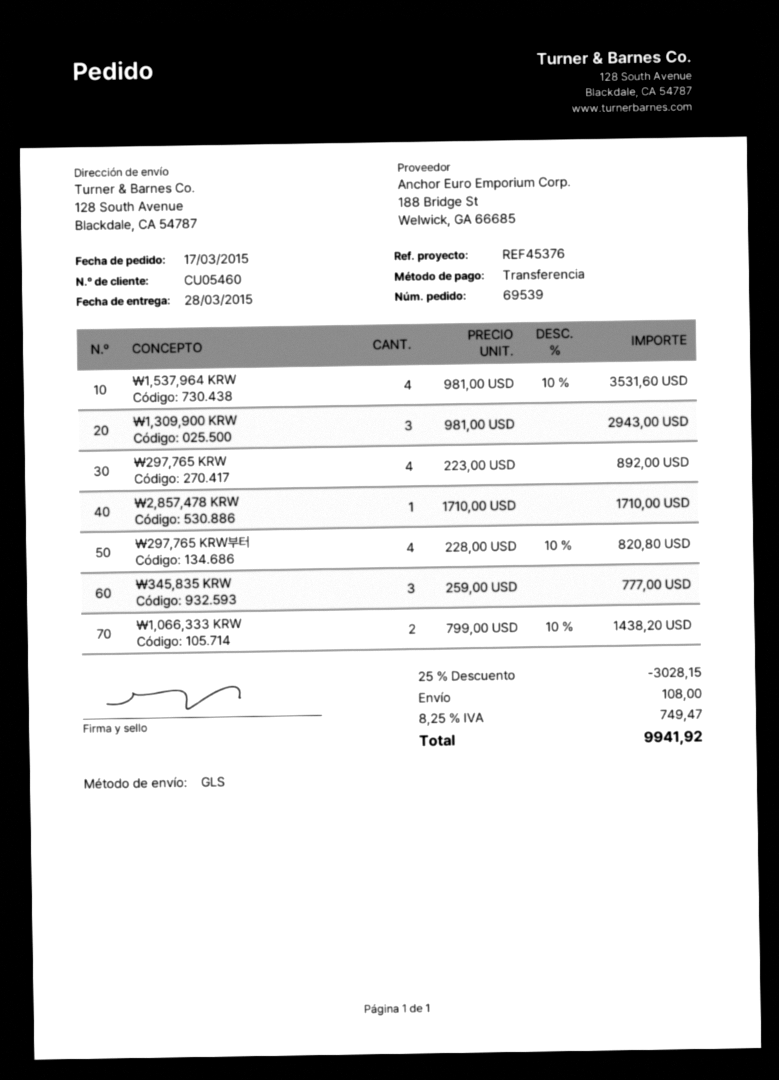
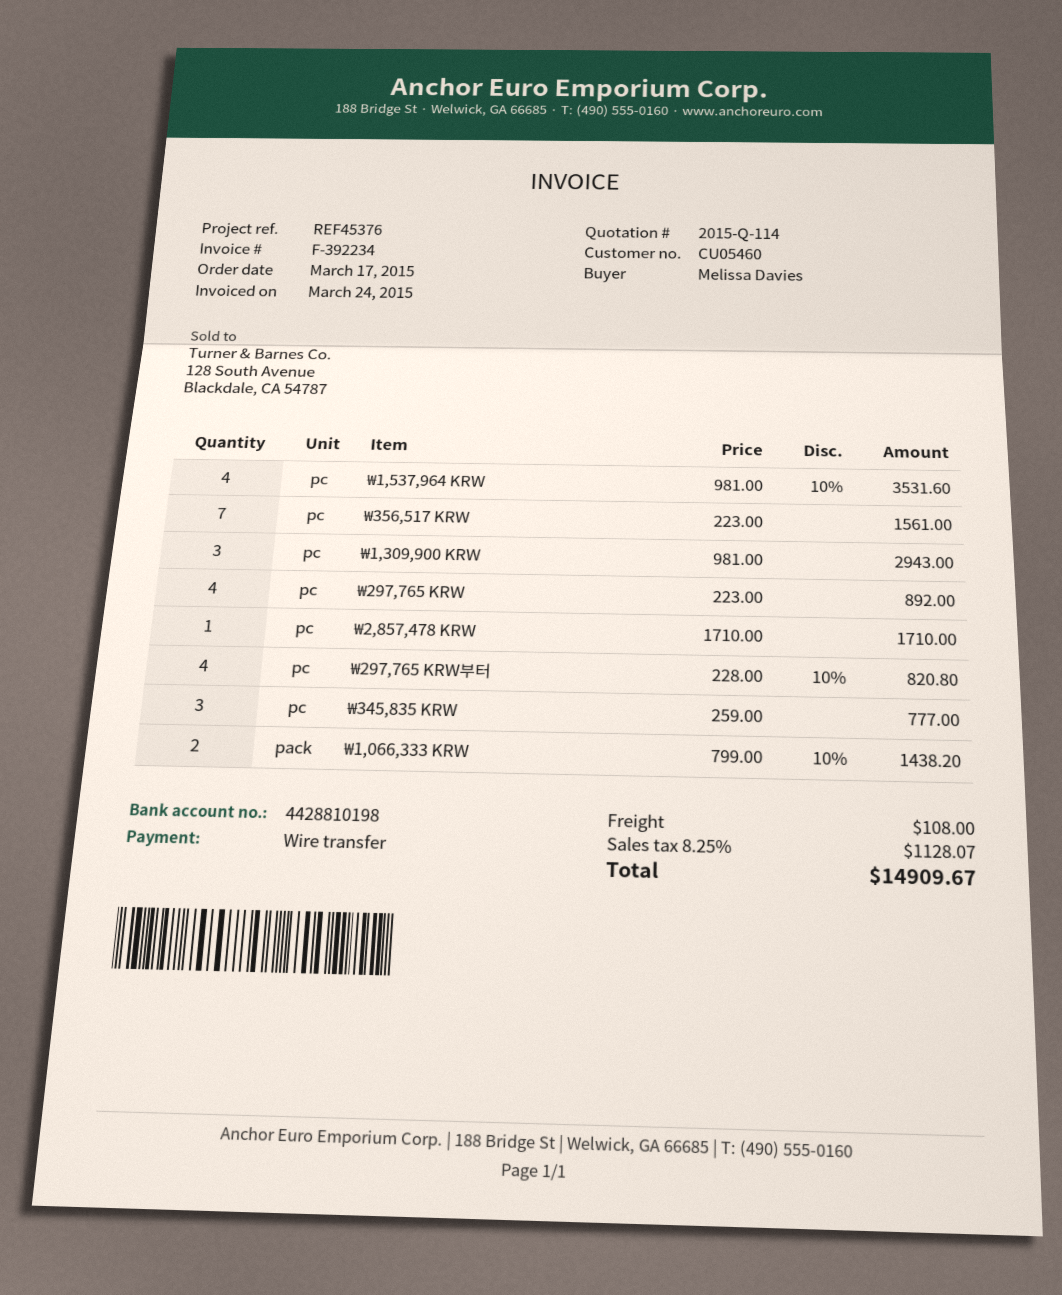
₩356,517 KRW: none -> 7 x 223.00 = 1561.00
discount: 25% = 3028.15 -> none
tax: 8.25% = 749.47 -> 8.25% = 1128.07
total: 9941.92 -> 14909.67

